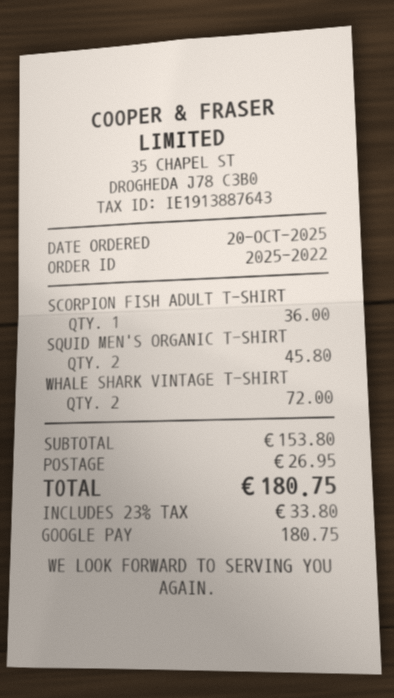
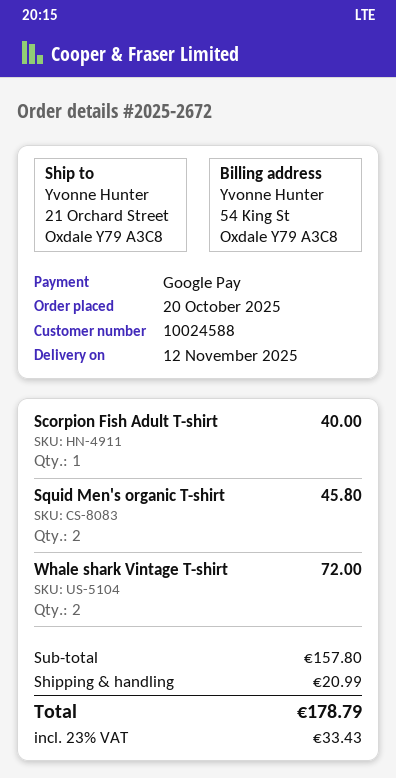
order number: 2025-2022 -> 2025-2672
SCORPION FISH ADULT T-SHIRT: 1 for 36.00 -> 1 for 40.00
subtotal: 153.80 -> 157.80
shipping: 26.95 -> 20.99
tax: 23% = 33.80 -> 23% = 33.43
total: 180.75 -> 178.79

